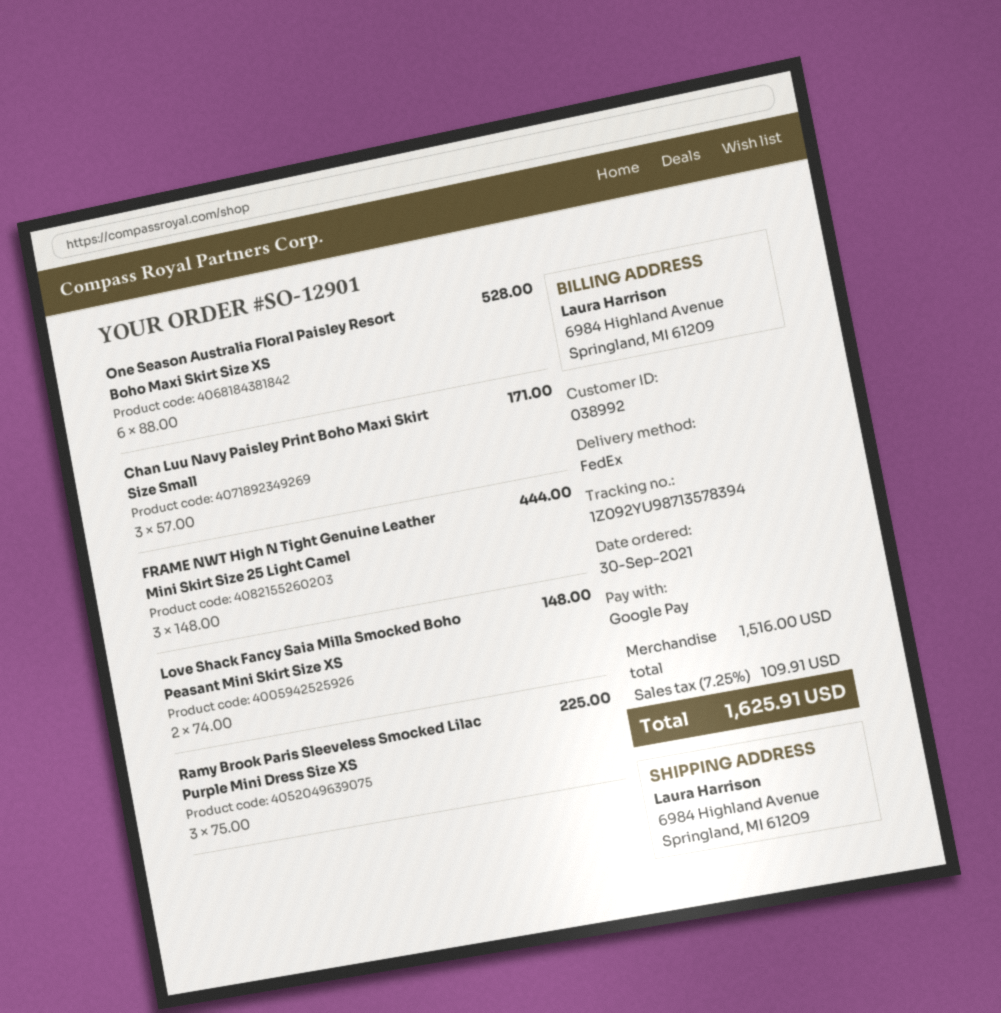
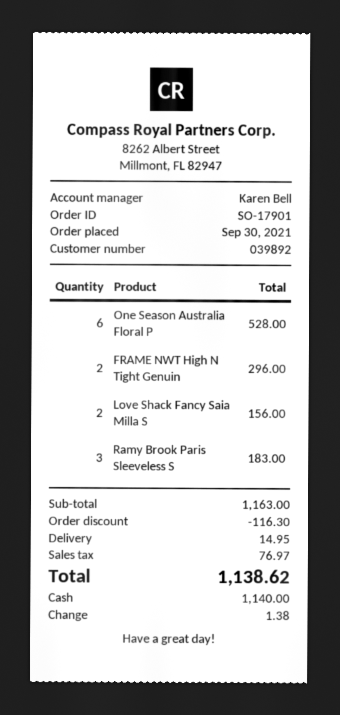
order number: SO-12901 -> SO-17901
customer number: 038992 -> 039892
payment method: Google Pay -> cash
Chan Luu Navy Paisley Print Boho Maxi Skirt Size Small: 3 for 171.00 -> none
FRAME NWT High N Tight Genuine Leather Mini Skirt Size 25 Light Camel: 3 for 444.00 -> 2 for 296.00
Love Shack Fancy Saia Milla Smocked Boho Peasant Mini Skirt Size XS: 2 for 148.00 -> 2 for 156.00
Ramy Brook Paris Sleeveless Smocked Lilac Purple Mini Dress Size XS: 3 for 225.00 -> 3 for 183.00
subtotal: 1516.00 -> 1163.00
discount: none -> 116.30
shipping: none -> 14.95
tax: 109.91 -> 76.97
total: 1625.91 -> 1138.62

